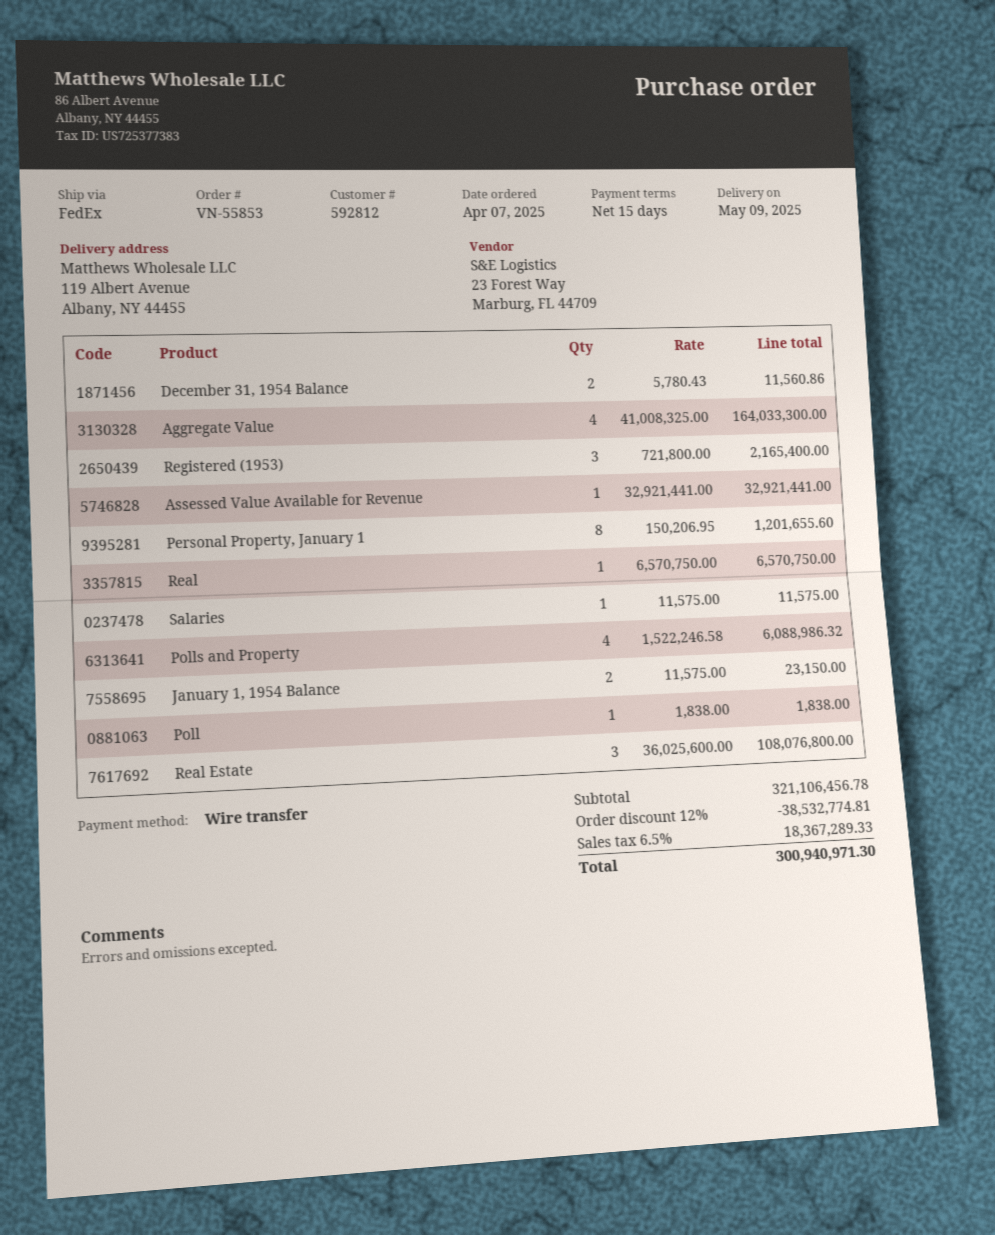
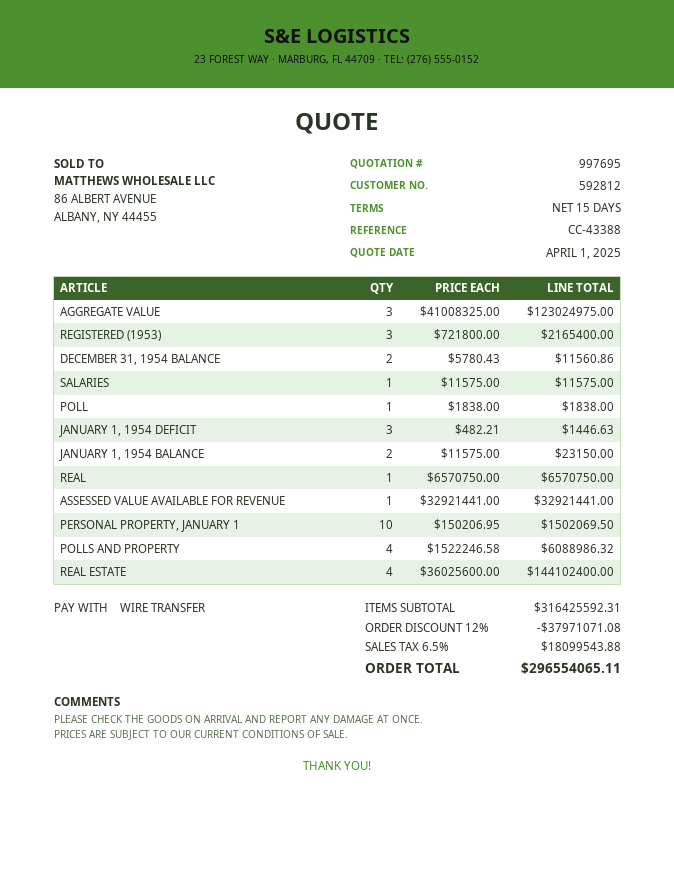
Aggregate Value: 4 x 41008325.00 = 164033300.00 -> 3 x 41008325.00 = 123024975.00
Personal Property, January 1: 8 x 150206.95 = 1201655.60 -> 10 x 150206.95 = 1502069.50
Real Estate: 3 x 36025600.00 = 108076800.00 -> 4 x 36025600.00 = 144102400.00
JANUARY 1, 1954 DEFICIT: none -> 3 x 482.21 = 1446.63
subtotal: 321106456.78 -> 316425592.31
discount: 12% = 38532774.81 -> 12% = 37971071.08
tax: 6.5% = 18367289.33 -> 6.5% = 18099543.88
total: 300940971.30 -> 296554065.11

